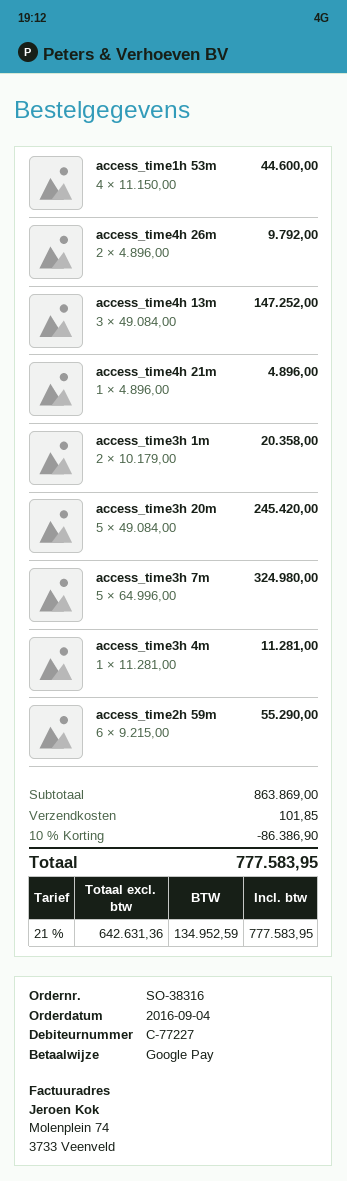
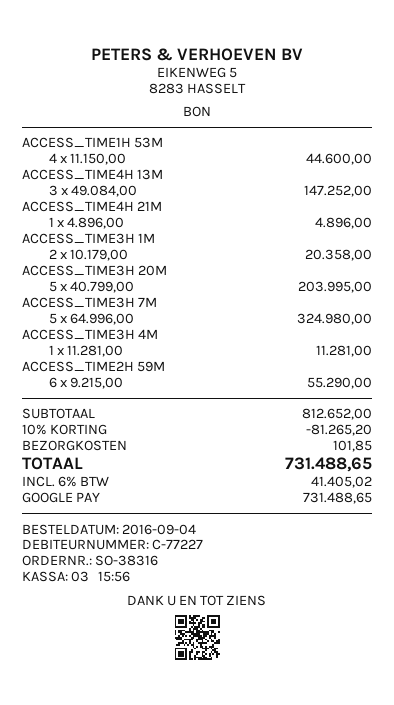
access_time4h 26m: 2 x 4896.00 = 9792.00 -> none
access_time3h 20m: 5 x 49084.00 = 245420.00 -> 5 x 40799.00 = 203995.00
subtotal: 863869.00 -> 812652.00
discount: 10% = 86386.90 -> 10% = 81265.20
tax: 21% = 134952.59 -> 6% = 41405.02
total: 777583.95 -> 731488.65

